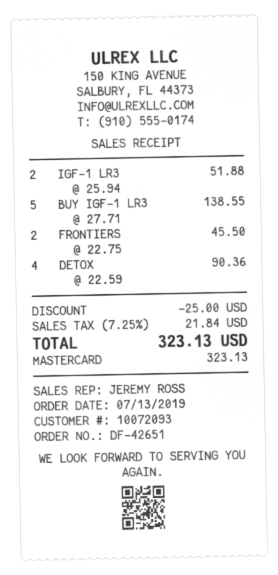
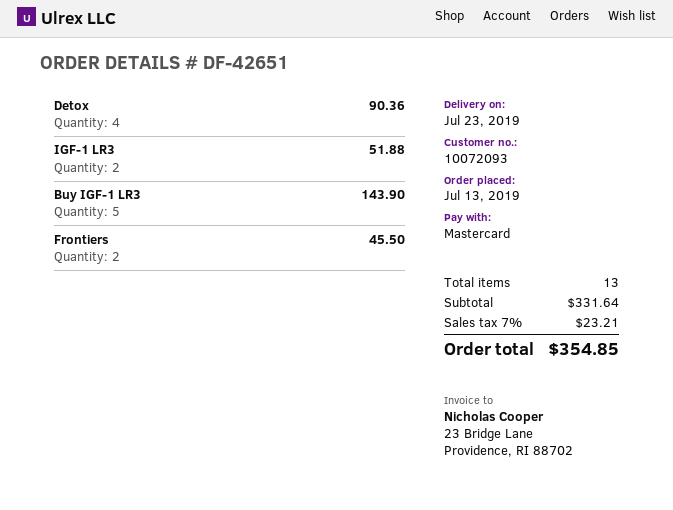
BUY IGF-1 LR3: 5 for 138.55 -> 5 for 143.90
discount: 25.00 -> none
tax: 7.25% = 21.84 -> 7% = 23.21
total: 323.13 -> 354.85

